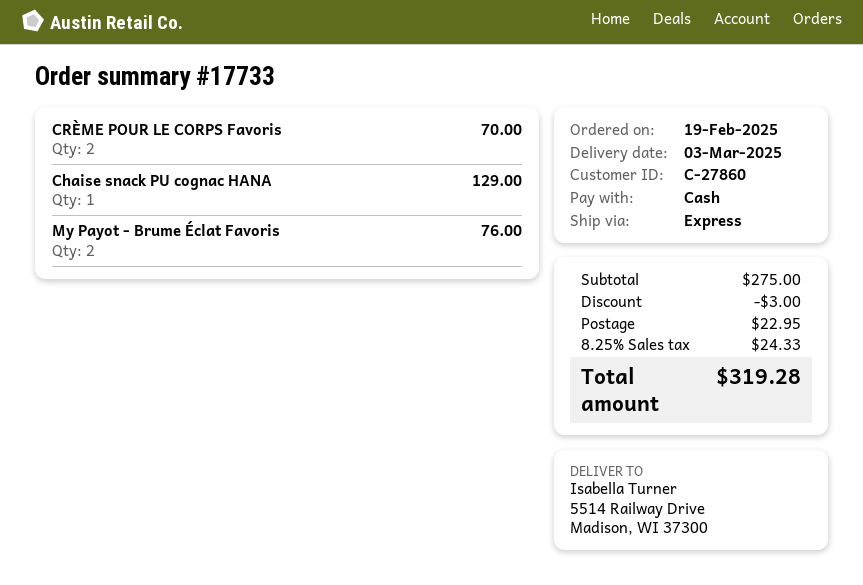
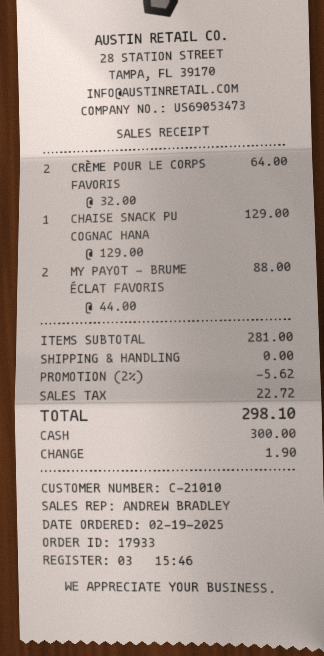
order number: 17733 -> 17933
customer number: C-27860 -> C-21010
CRÈME POUR LE CORPS Favoris: 2 for 70.00 -> 2 for 64.00
My Payot - Brume Éclat Favoris: 2 for 76.00 -> 2 for 88.00
subtotal: 275.00 -> 281.00
discount: 3.00 -> 5.62
shipping: 22.95 -> 0.00
tax: 24.33 -> 22.72
total: 319.28 -> 298.10

